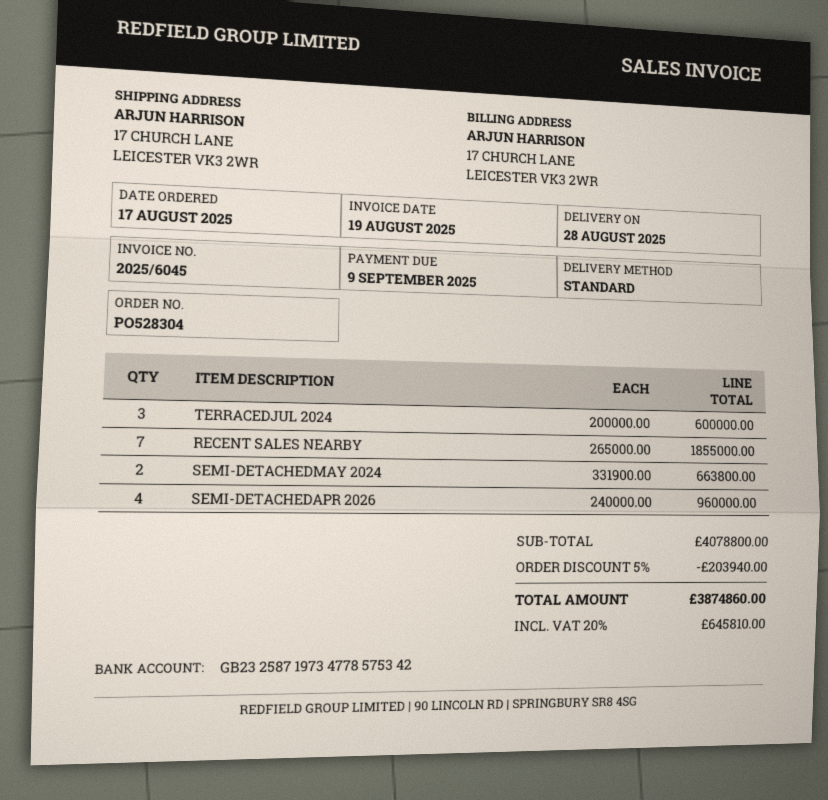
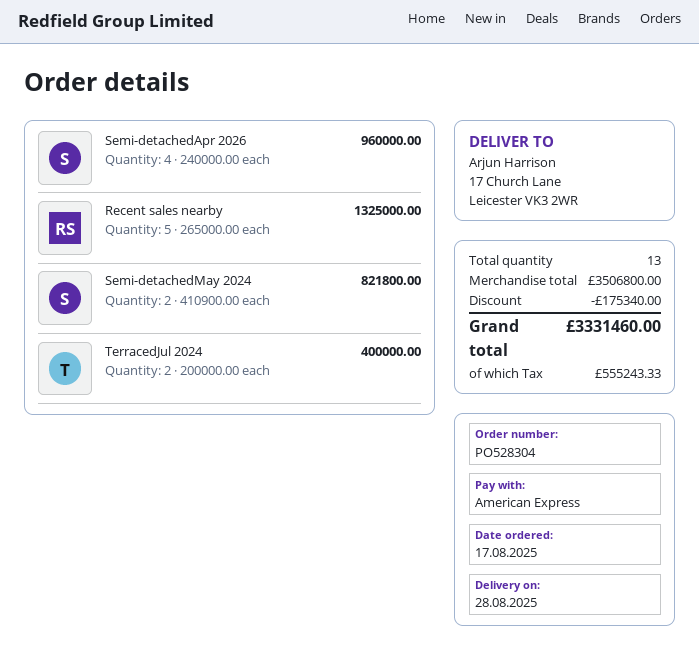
TERRACEDJUL 2024: 3 x 200000.00 = 600000.00 -> 2 x 200000.00 = 400000.00
RECENT SALES NEARBY: 7 x 265000.00 = 1855000.00 -> 5 x 265000.00 = 1325000.00
SEMI-DETACHEDMAY 2024: 2 x 331900.00 = 663800.00 -> 2 x 410900.00 = 821800.00
subtotal: 4078800.00 -> 3506800.00
discount: 203940.00 -> 175340.00
tax: 645810.00 -> 555243.33
total: 3874860.00 -> 3331460.00

